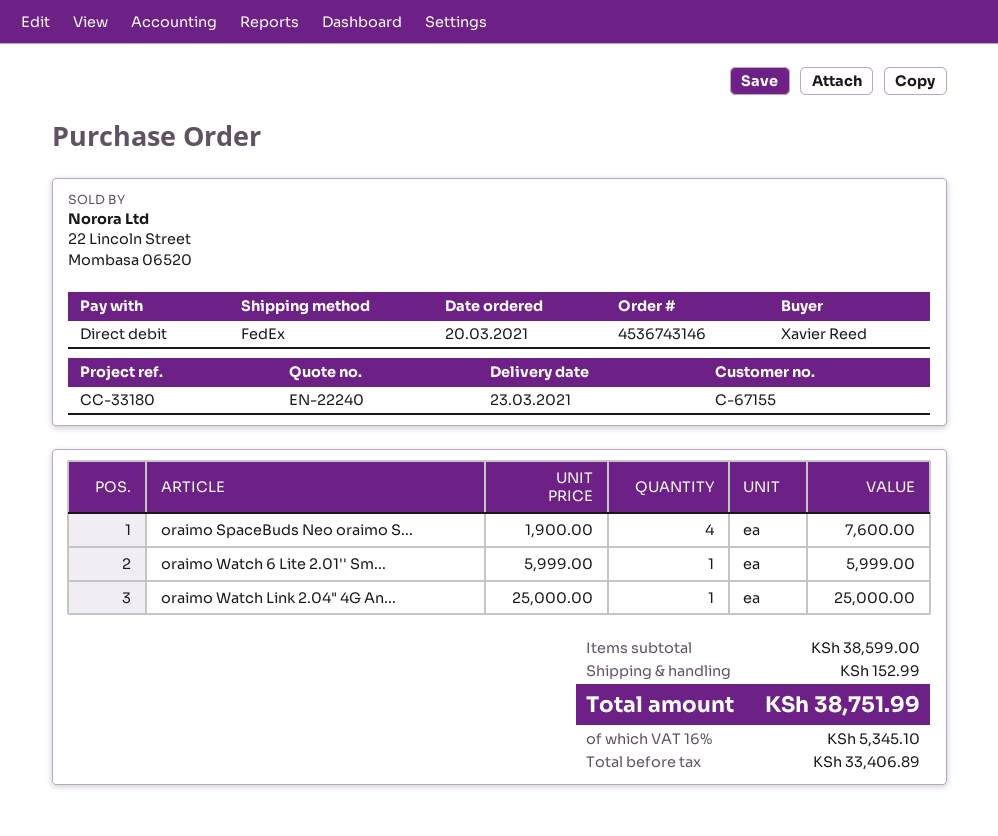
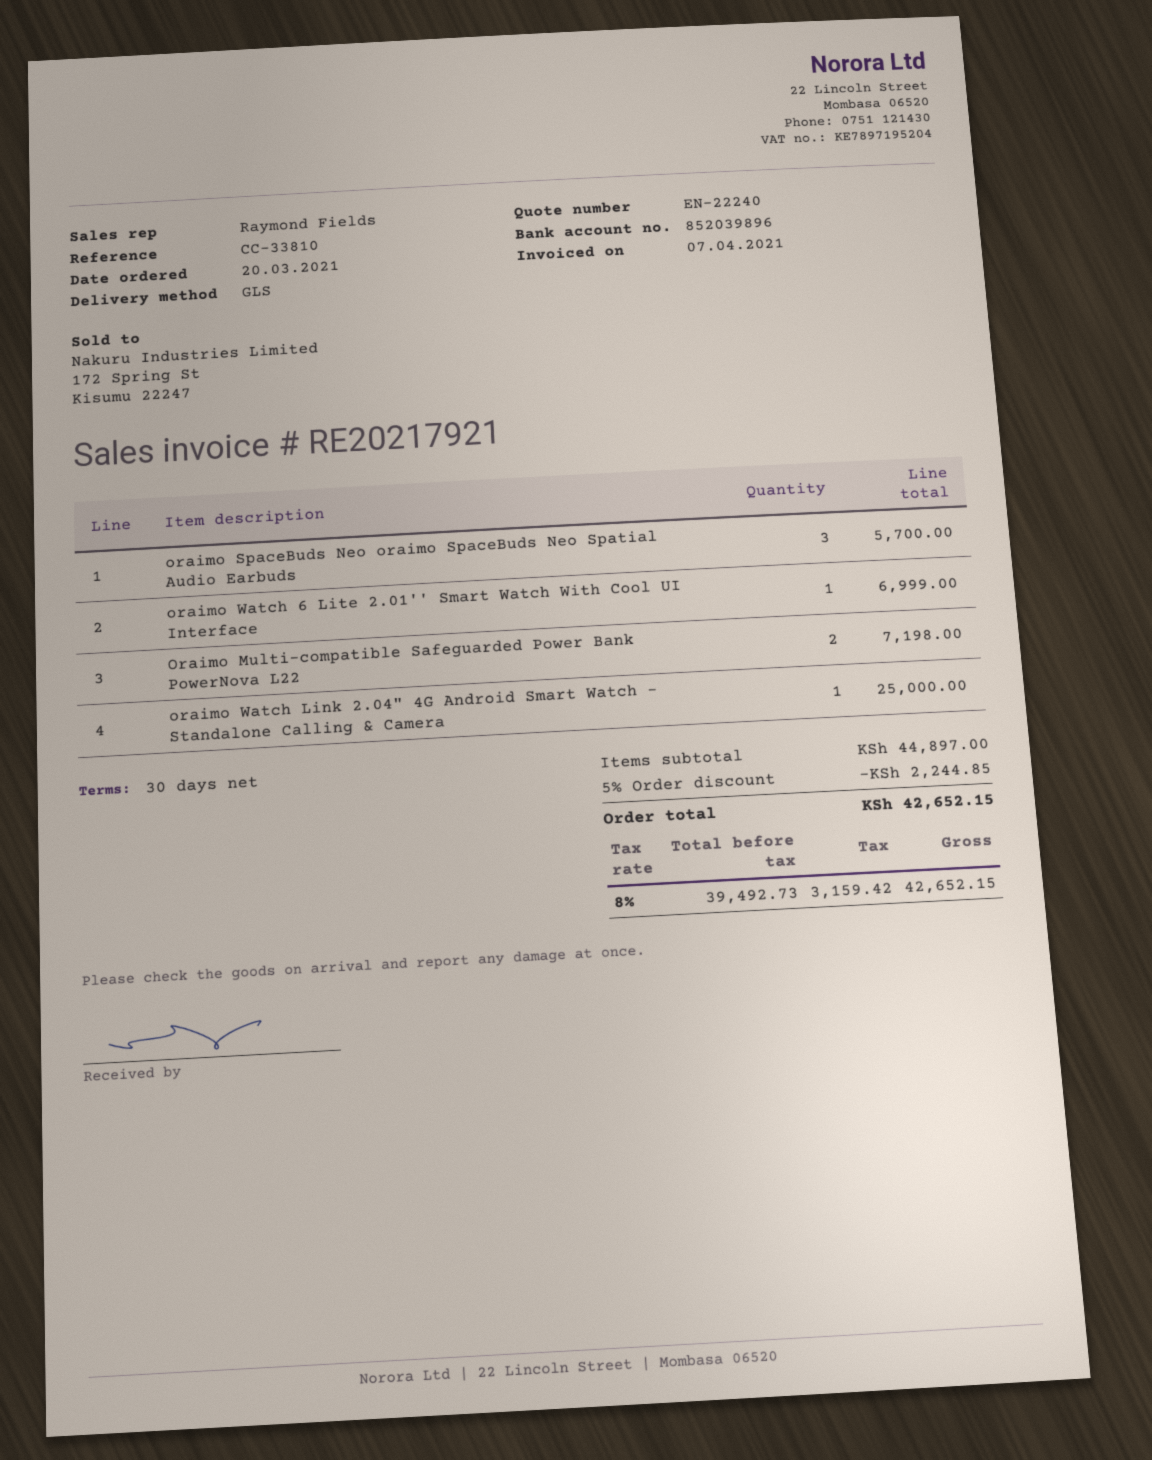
reference: CC-33180 -> CC-33810
shipping method: FedEx -> GLS
oraimo SpaceBuds Neo oraimo S...: 4 for 7600.00 -> 3 for 5700.00
oraimo Watch 6 Lite 2.01'' Sm...: 1 for 5999.00 -> 1 for 6999.00
Oraimo Multi‑compatible Safeguarded Power Bank PowerNova L22: none -> 2 for 7198.00
subtotal: 38599.00 -> 44897.00
discount: none -> 5% = 2244.85
shipping: 152.99 -> none
net: 33406.89 -> 39492.73
tax: 16% = 5345.10 -> 8% = 3159.42
total: 38751.99 -> 42652.15

